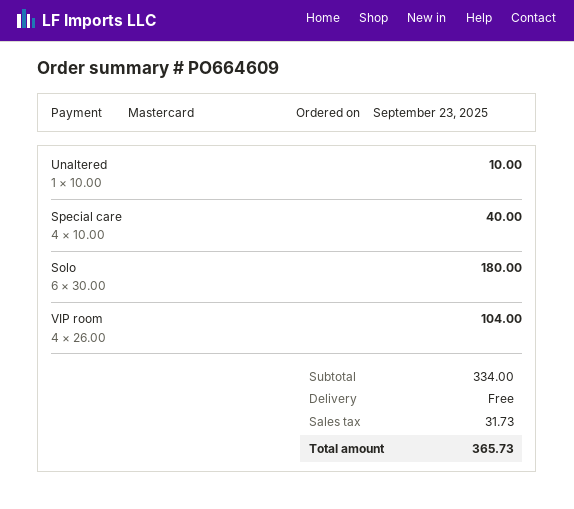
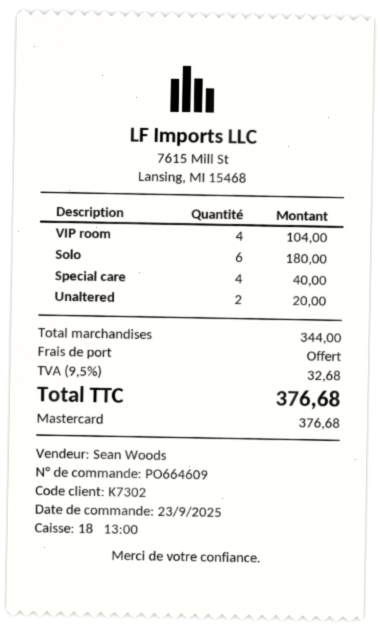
Unaltered: 1 for 10.00 -> 2 for 20.00
subtotal: 334.00 -> 344.00
tax: 31.73 -> 32.68
total: 365.73 -> 376.68

